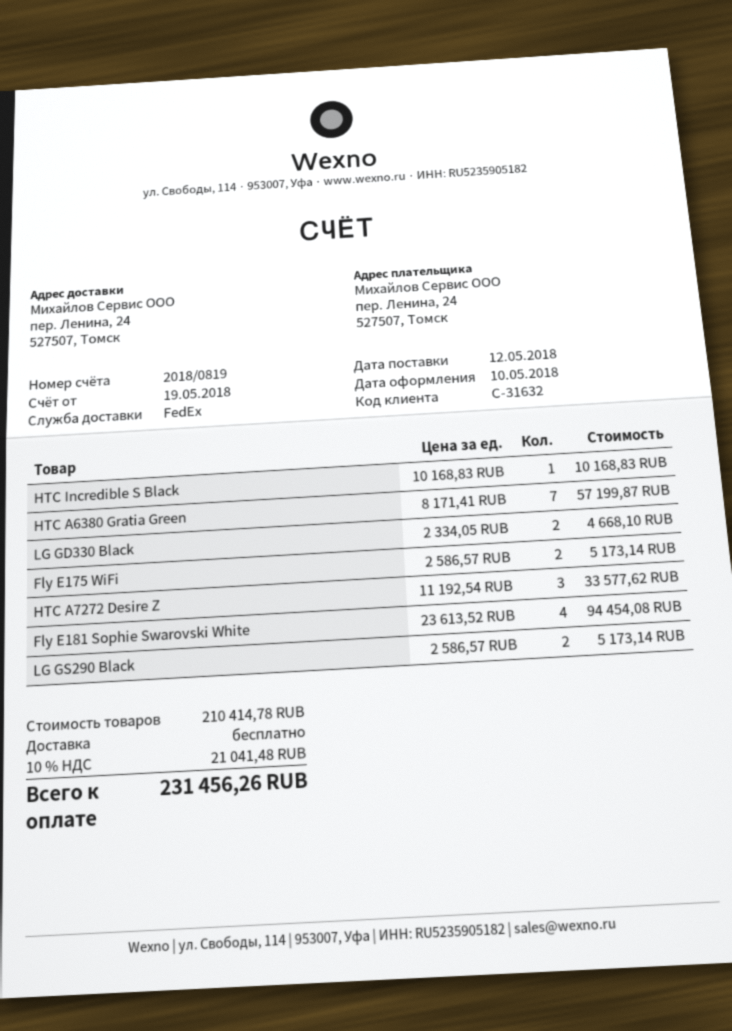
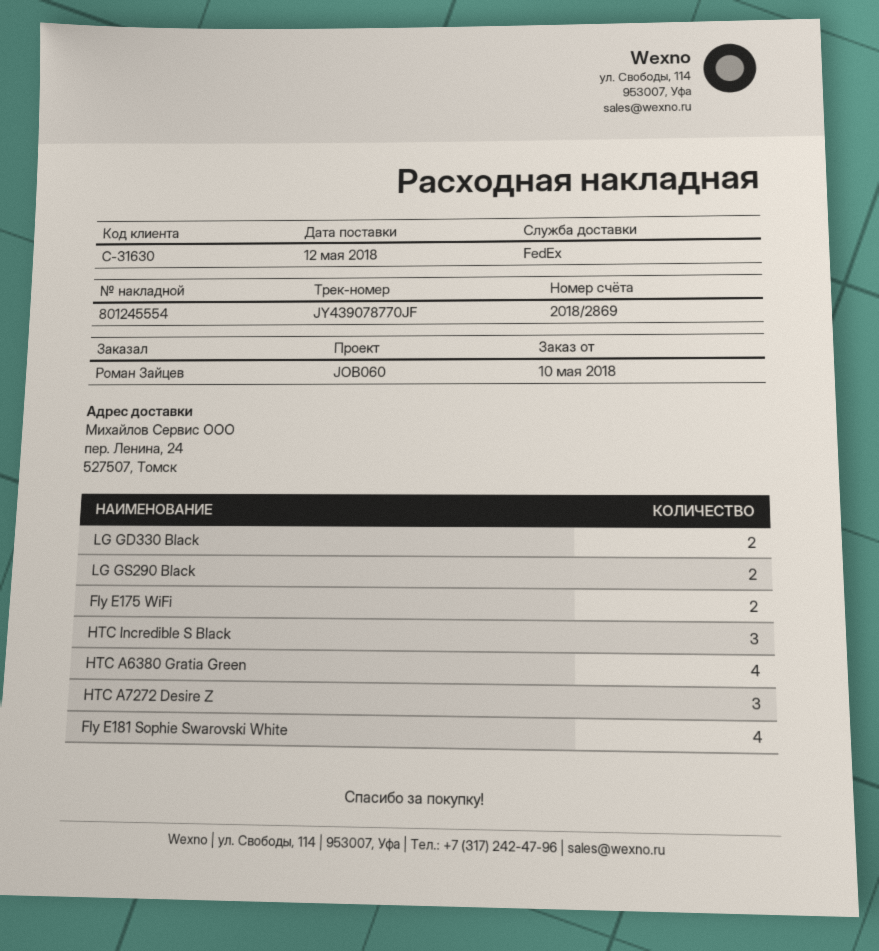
invoice number: 2018/0819 -> 2018/2869
customer number: C-31632 -> C-31630
HTC Incredible S Black: 1 -> 3
HTC A6380 Gratia Green: 7 -> 4

